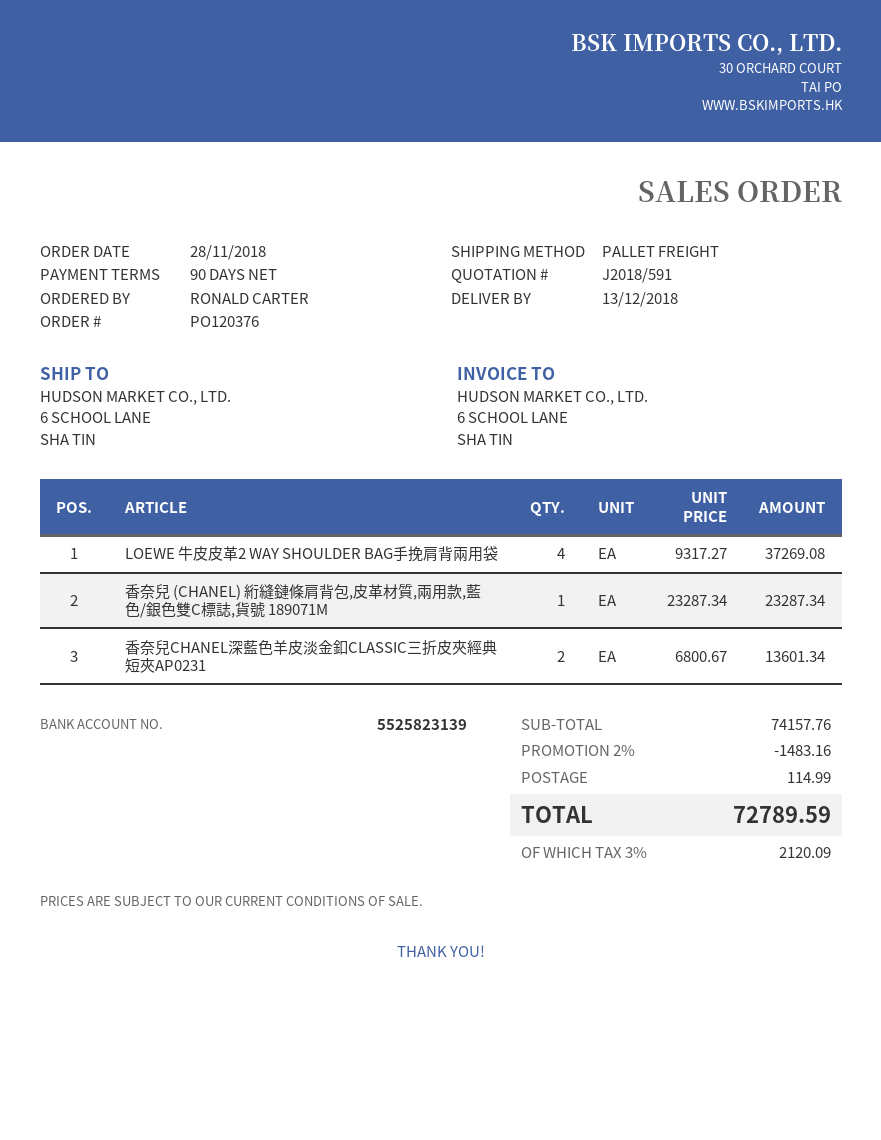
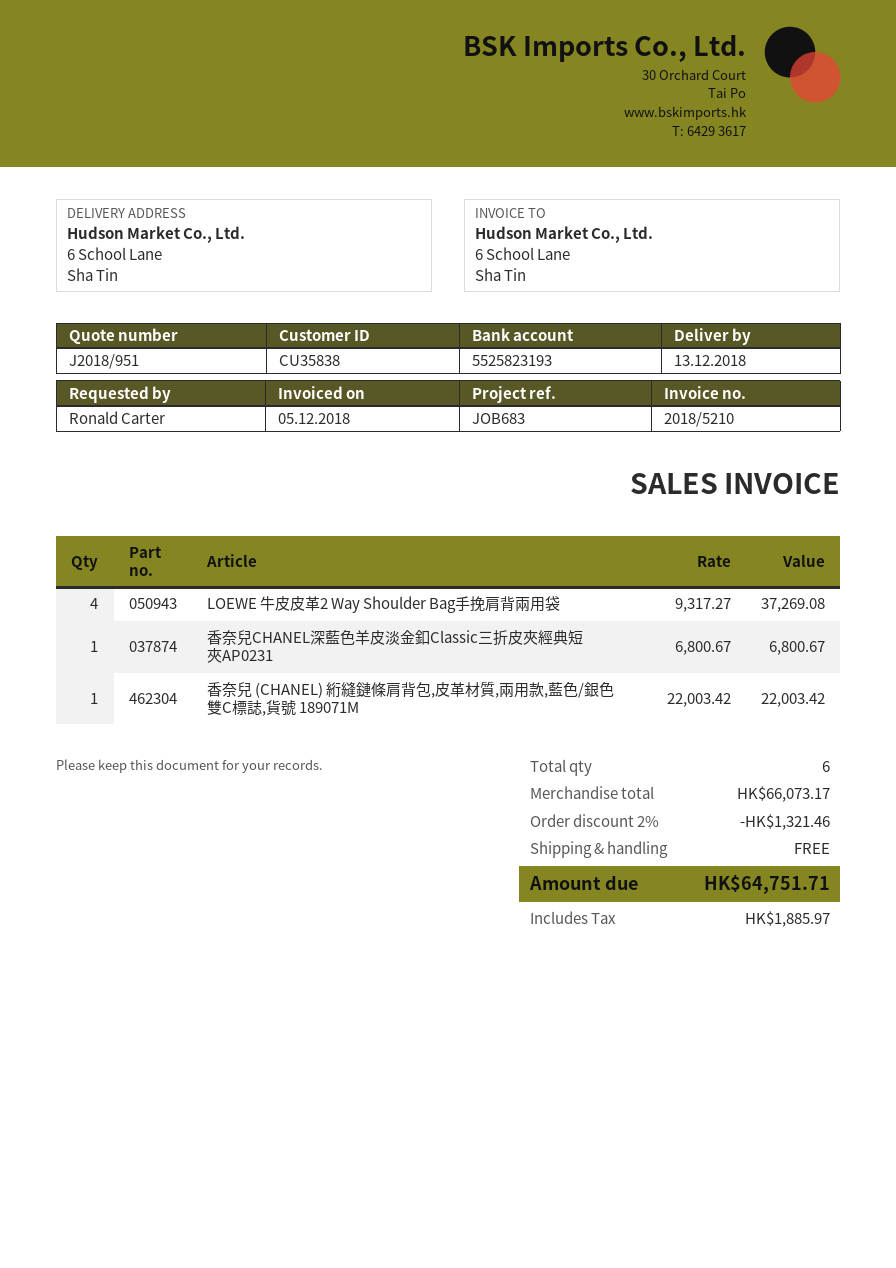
quote number: J2018/591 -> J2018/951
bank account: 5525823139 -> 5525823193
香奈兒 (CHANEL) 絎縫鏈條肩背包,皮革材質,兩用款,藍色/銀色雙C標誌,貨號 189071M: 1 x 23287.34 = 23287.34 -> 1 x 22003.42 = 22003.42
香奈兒CHANEL深藍色羊皮淡金釦CLASSIC三折皮夾經典短夾AP0231: 2 x 6800.67 = 13601.34 -> 1 x 6800.67 = 6800.67
subtotal: 74157.76 -> 66073.17
discount: 2% = 1483.16 -> 2% = 1321.46
shipping: 114.99 -> 0.00
tax: 2120.09 -> 1885.97
total: 72789.59 -> 64751.71

